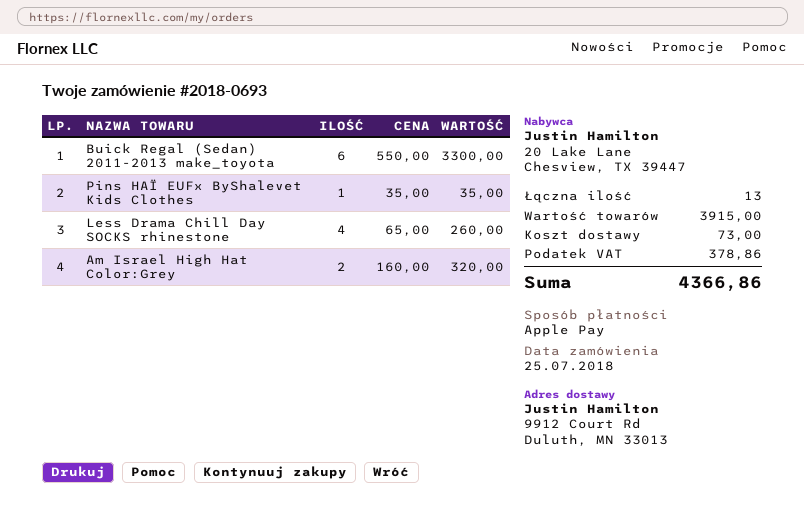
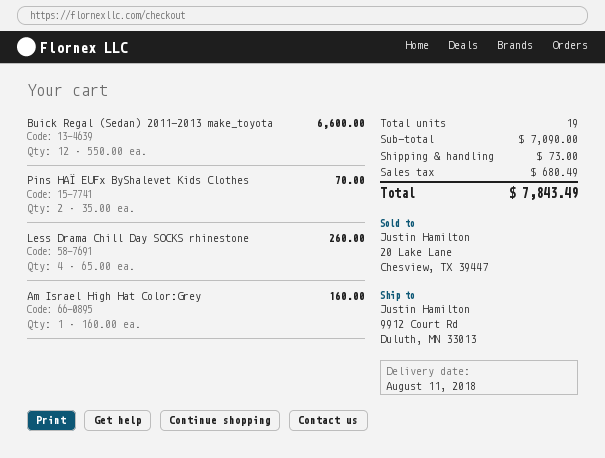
Buick Regal (Sedan) 2011-2013 make_toyota: 6 x 550.00 = 3300.00 -> 12 x 550.00 = 6600.00
Pins HAÏ EUFx ByShalevet Kids Clothes: 1 x 35.00 = 35.00 -> 2 x 35.00 = 70.00
Am Israel High Hat Color:Grey: 2 x 160.00 = 320.00 -> 1 x 160.00 = 160.00
total quantity: 13 -> 19
subtotal: 3915.00 -> 7090.00
tax: 378.86 -> 680.49
total: 4366.86 -> 7843.49

